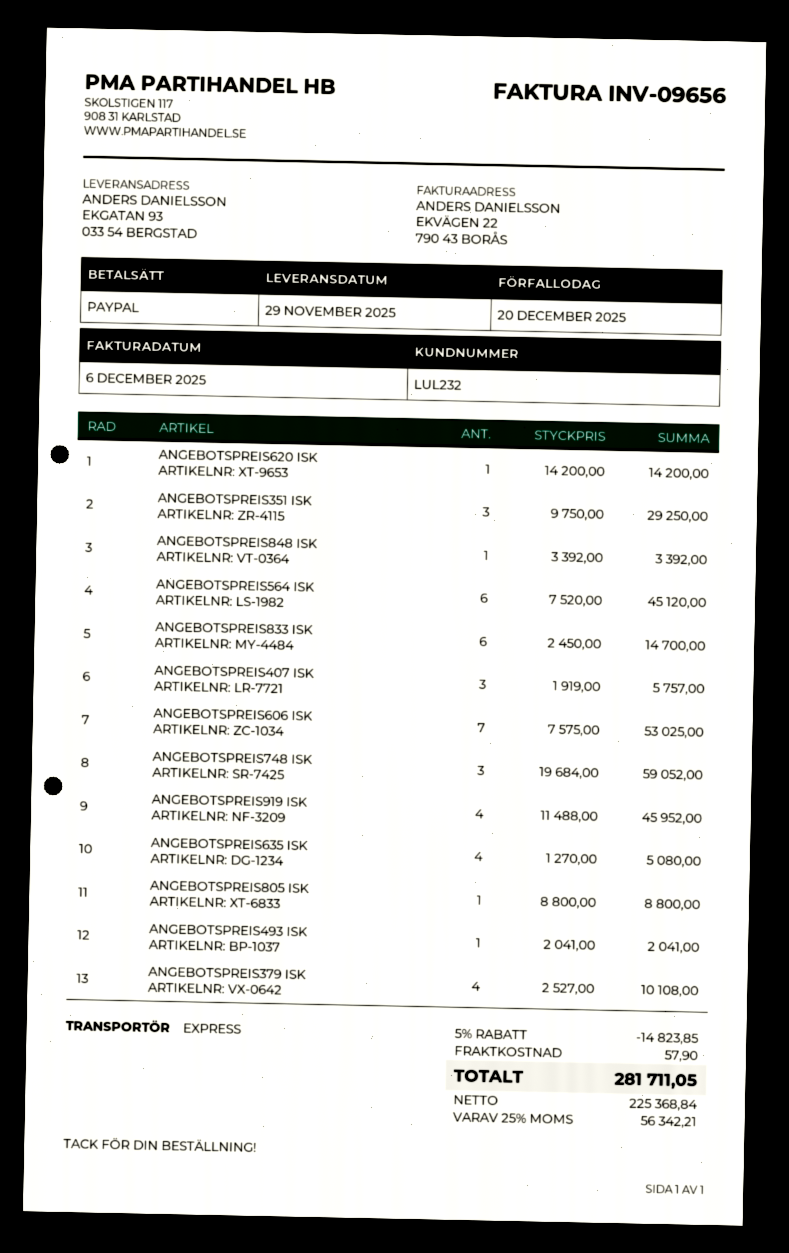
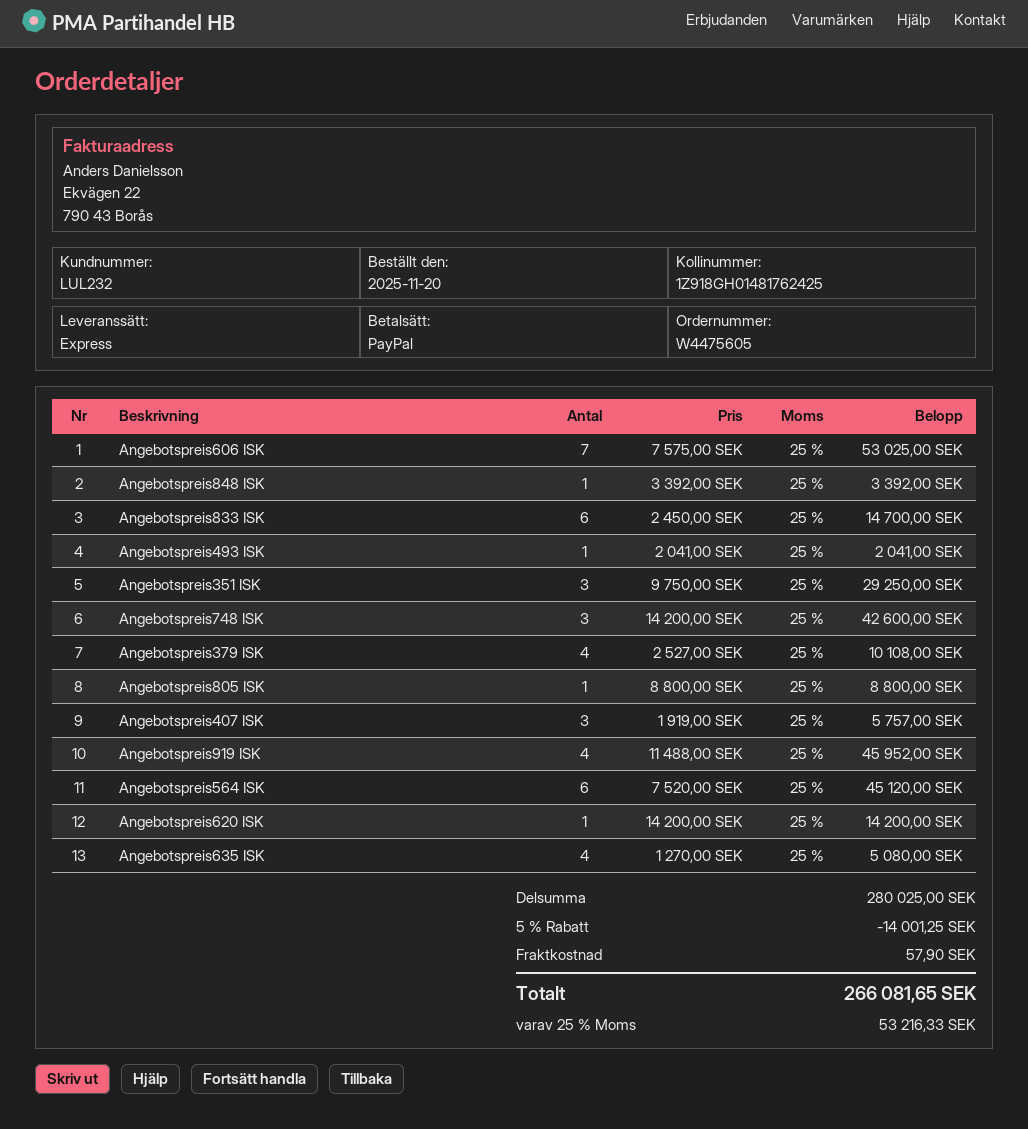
ANGEBOTSPREIS748 ISK: 3 x 19684.00 = 59052.00 -> 3 x 14200.00 = 42600.00
discount: 5% = 14823.85 -> 5% = 14001.25
tax: 25% = 56342.21 -> 25% = 53216.33
total: 281711.05 -> 266081.65

